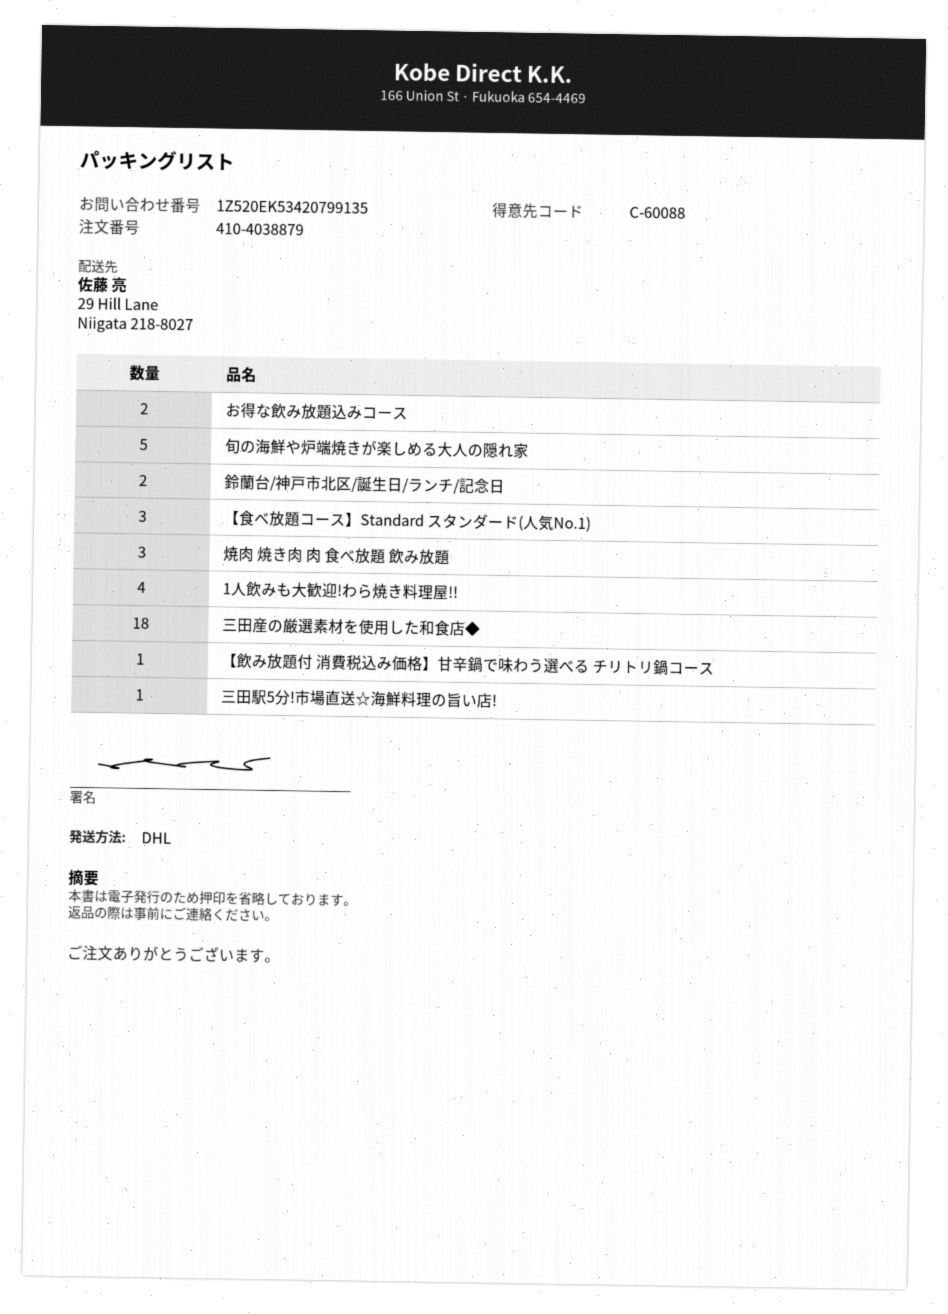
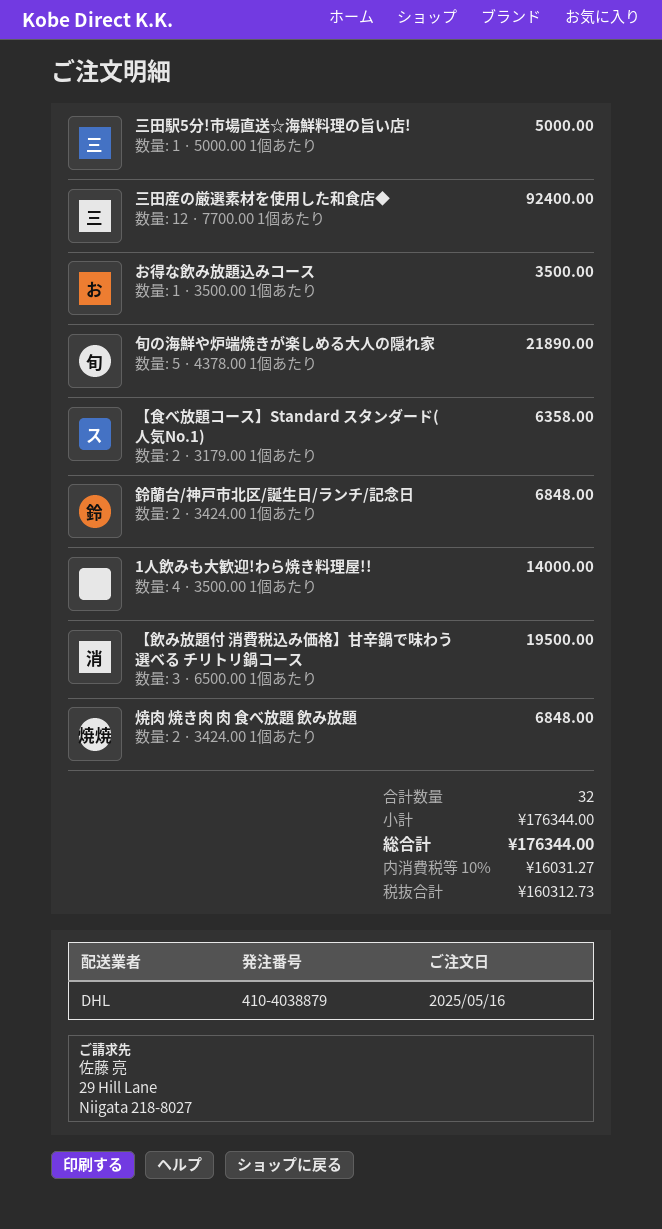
お得な飲み放題込みコース: 2 -> 1
【食べ放題コース】Standard スタンダード(人気No.1): 3 -> 2
焼肉 焼き肉 肉 食べ放題 飲み放題: 3 -> 2
三田産の厳選素材を使用した和食店◆: 18 -> 12
【飲み放題付 消費税込み価格】甘辛鍋で味わう選べる チリトリ鍋コース: 1 -> 3

